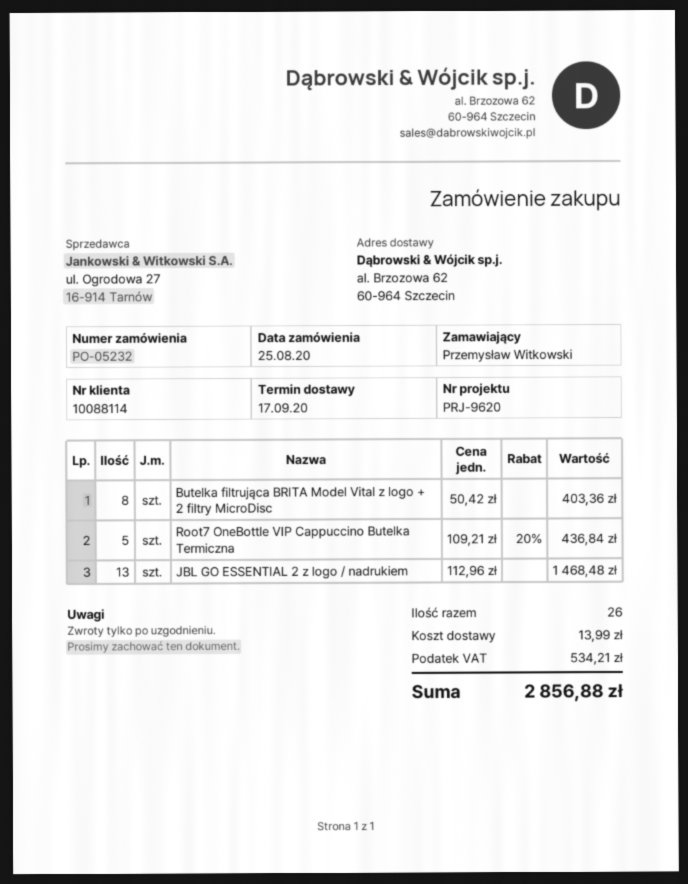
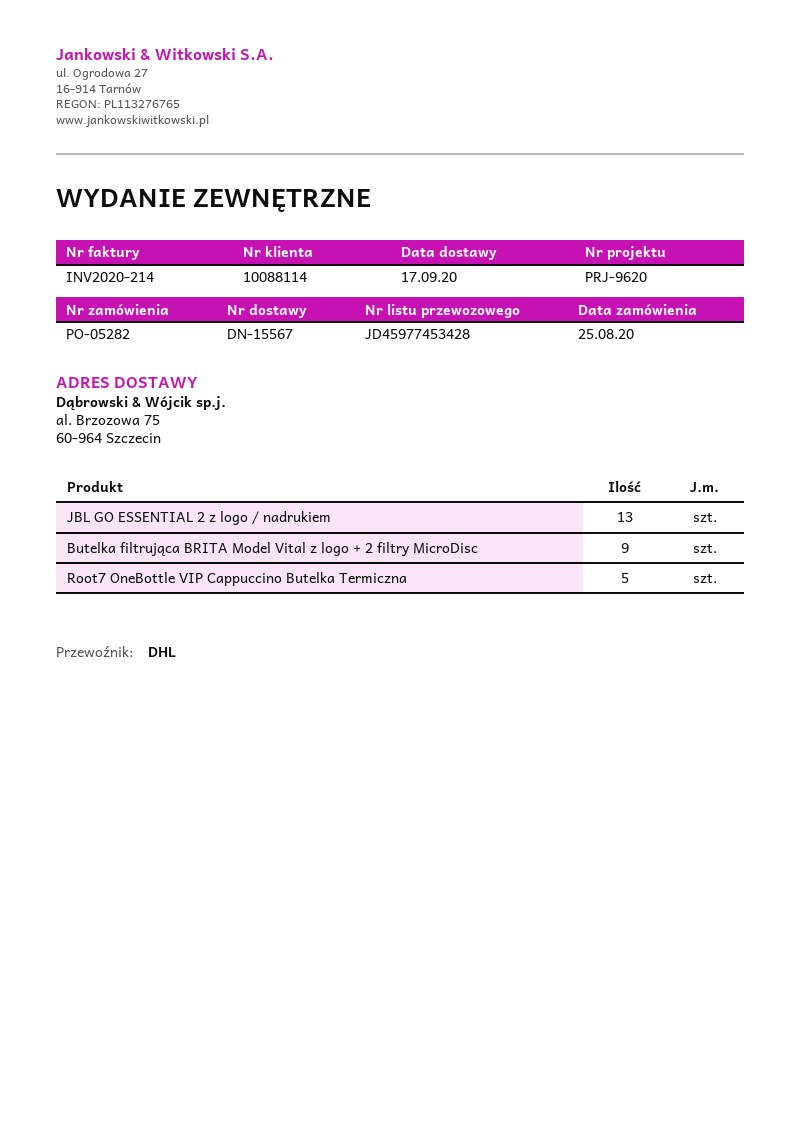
order number: PO-05232 -> PO-05282
ship to: al. Brzozowa 62, 60-964 Szczecin -> al. Brzozowa 75, 60-964 Szczecin
Butelka filtrująca BRITA Model Vital z logo + 2 filtry MicroDisc: 8 -> 9

